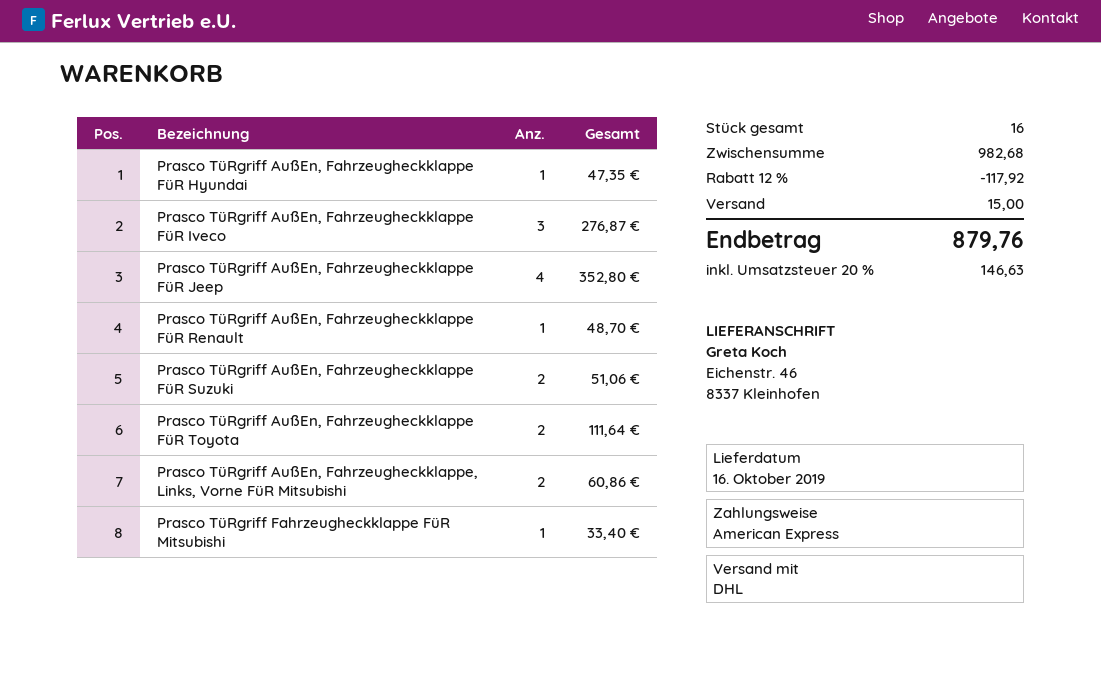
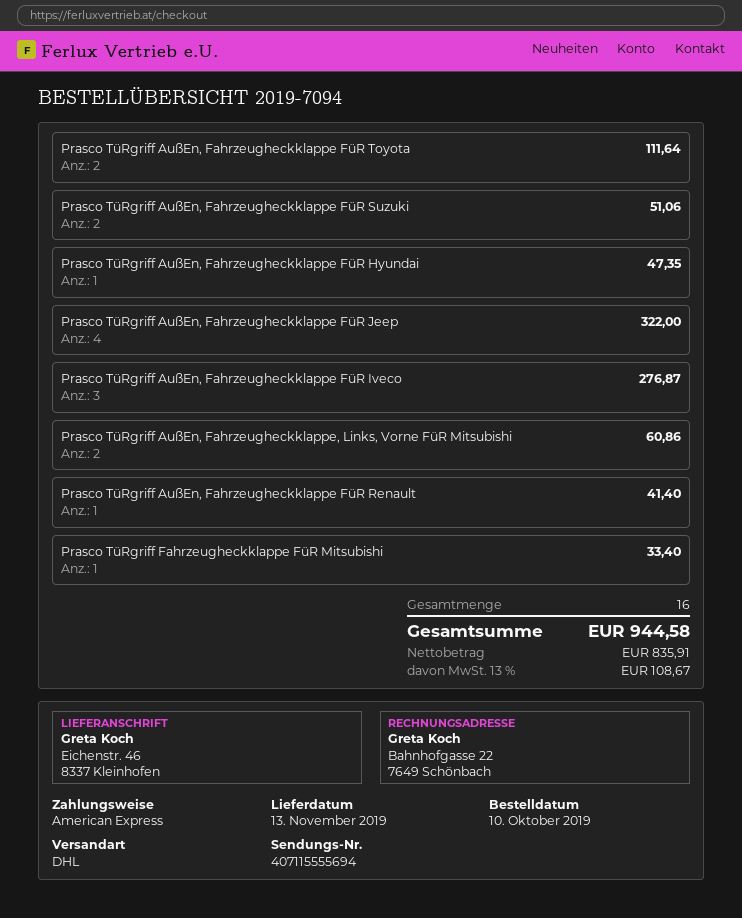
delivery date: 2019-10-16 -> 2019-11-13
Prasco TüRgriff AußEn, Fahrzeugheckklappe FüR Jeep: 4 for 352.80 -> 4 for 322.00
Prasco TüRgriff AußEn, Fahrzeugheckklappe FüR Renault: 1 for 48.70 -> 1 for 41.40
discount: 12% = 117.92 -> none
shipping: 15.00 -> none
tax: 20% = 146.63 -> 13% = 108.67
total: 879.76 -> 944.58

